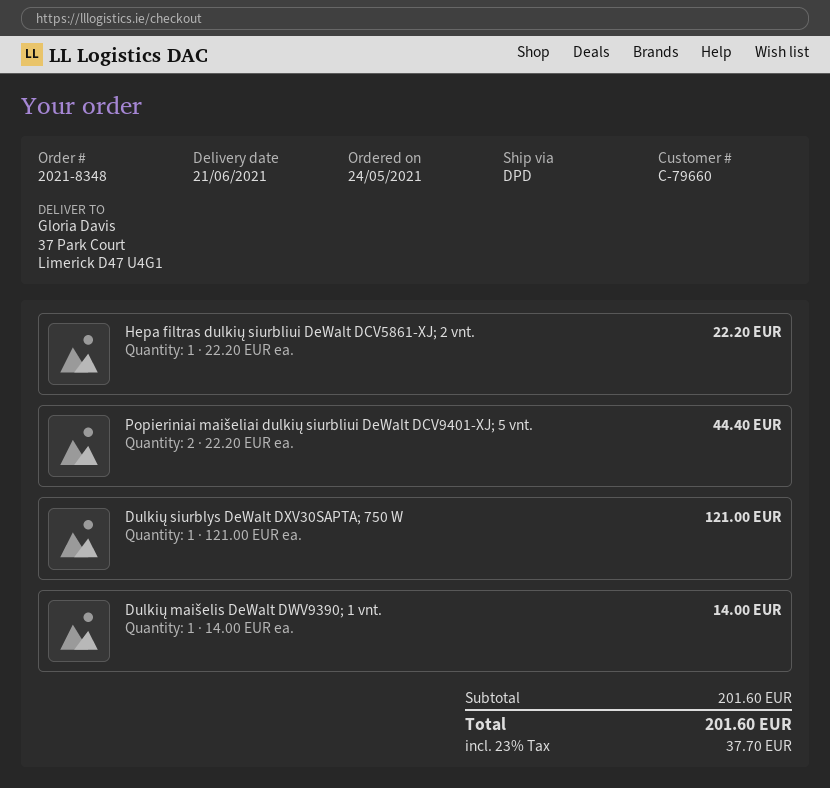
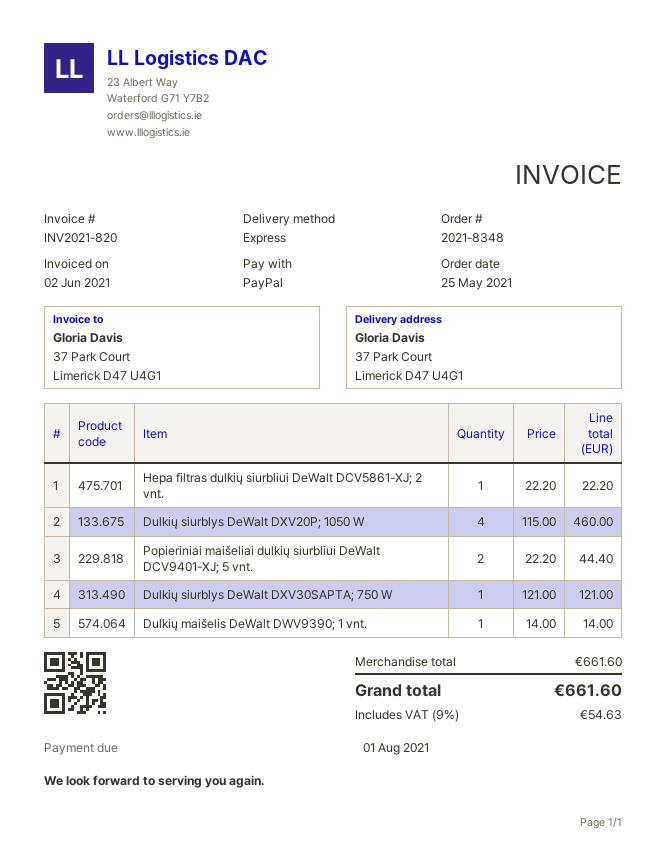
order date: 2021-05-24 -> 2021-05-25
shipping method: DPD -> express
Dulkių siurblys DeWalt DXV20P; 1050 W: none -> 4 x 115.00 = 460.00
subtotal: 201.60 -> 661.60
tax: 23% = 37.70 -> 9% = 54.63
total: 201.60 -> 661.60

